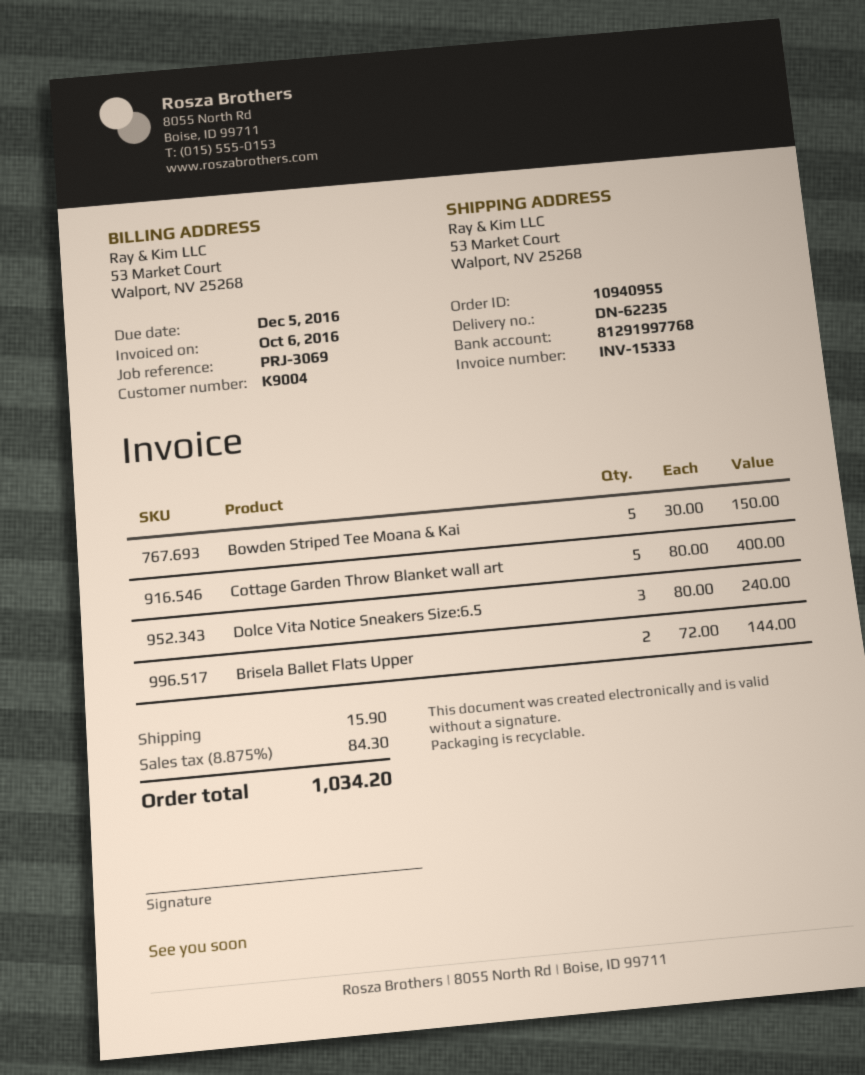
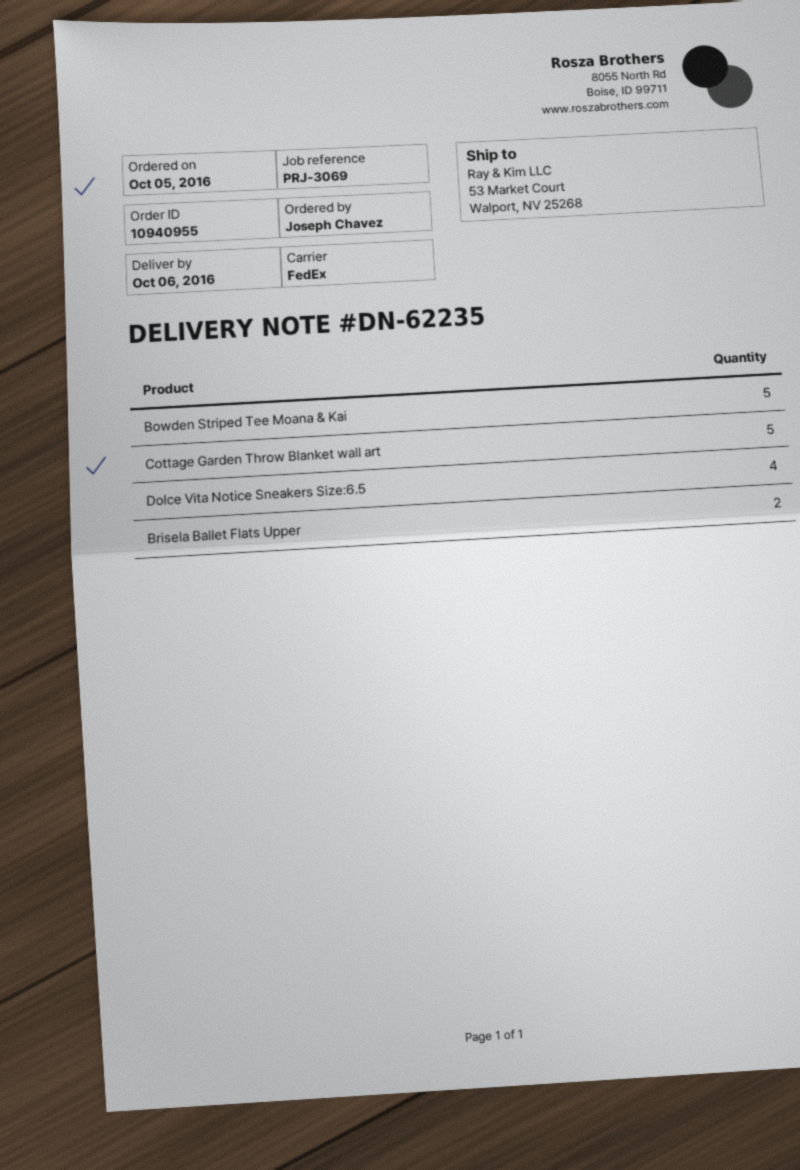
Dolce Vita Notice Sneakers Size:6.5: 3 -> 4

